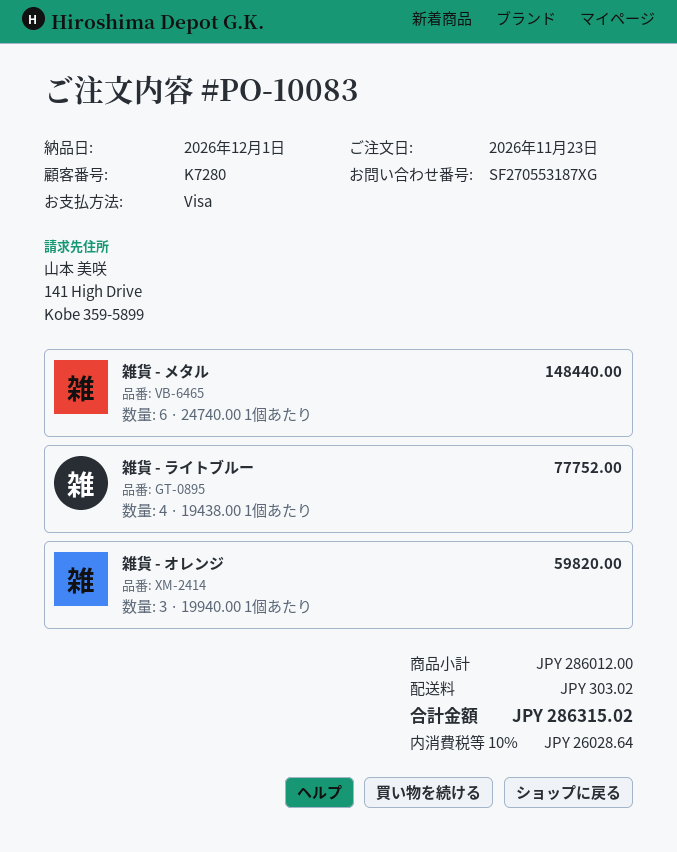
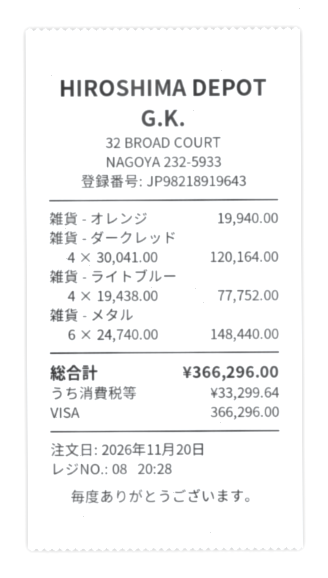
order date: 2026-11-23 -> 2026-11-20
雑貨 - オレンジ: 3 x 19940.00 = 59820.00 -> 1 x 19940.00 = 19940.00
雑貨 - ダークレッド: none -> 4 x 30041.00 = 120164.00
shipping: 303.02 -> none
tax: 26028.64 -> 33299.64
total: 286315.02 -> 366296.00

